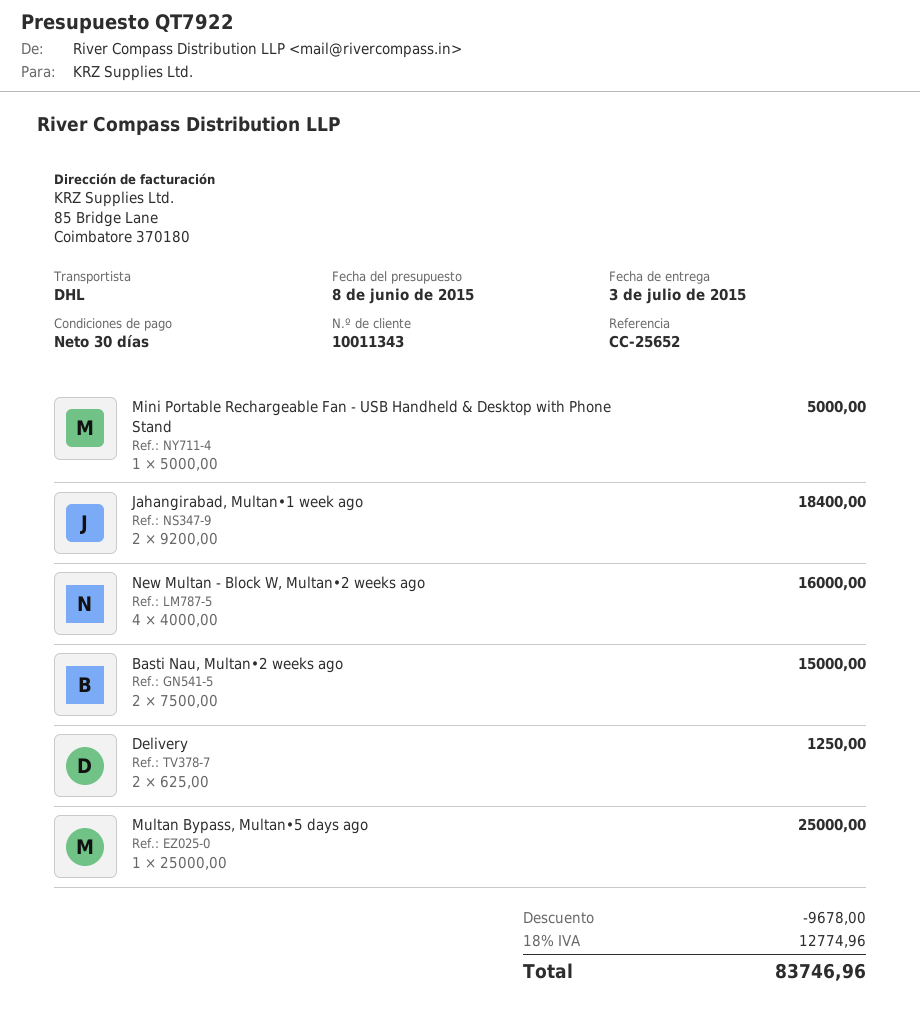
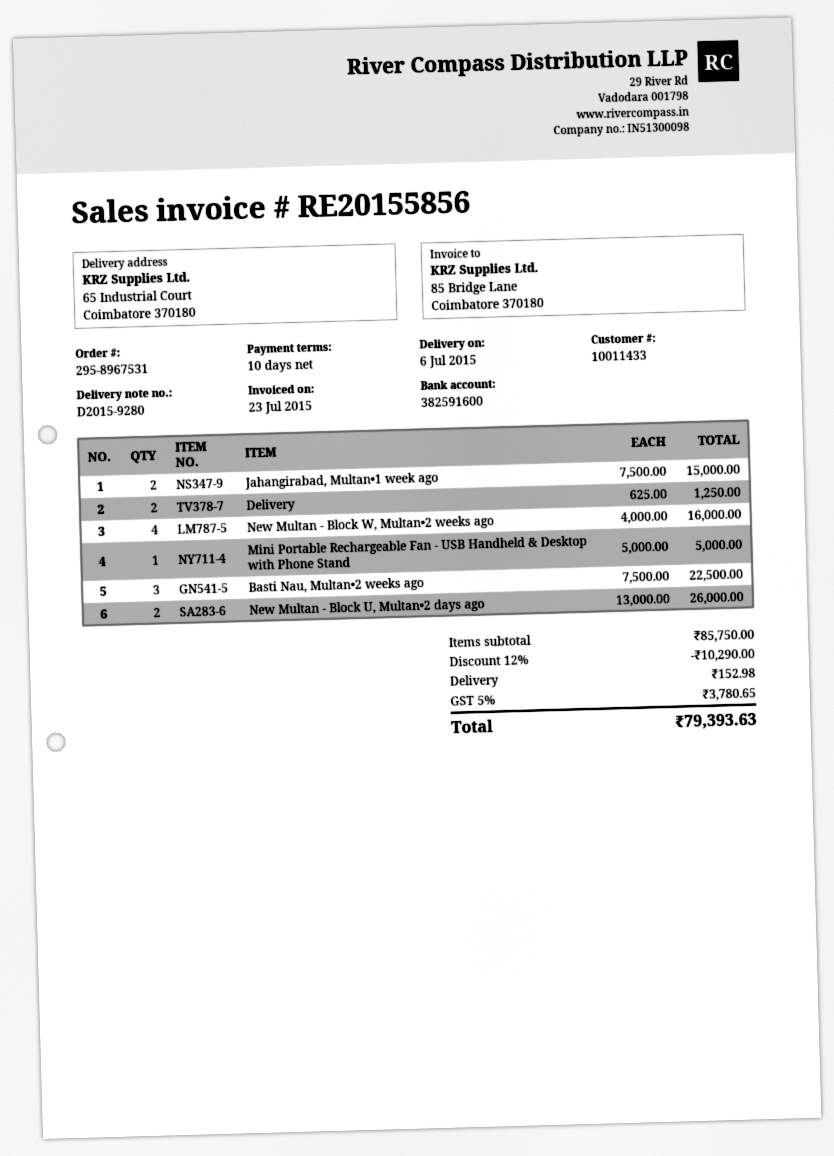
delivery date: 2015-07-03 -> 2015-07-06
payment terms: 30 days -> 10 days
customer number: 10011343 -> 10011433
Jahangirabad, Multan•1 week ago: 2 x 9200.00 = 18400.00 -> 2 x 7500.00 = 15000.00
Basti Nau, Multan•2 weeks ago: 2 x 7500.00 = 15000.00 -> 3 x 7500.00 = 22500.00
Multan Bypass, Multan•5 days ago: 1 x 25000.00 = 25000.00 -> none
New Multan - Block U, Multan•2 days ago: none -> 2 x 13000.00 = 26000.00
discount: 9678.00 -> 10290.00
shipping: none -> 152.98
tax: 18% = 12774.96 -> 5% = 3780.65
total: 83746.96 -> 79393.63

